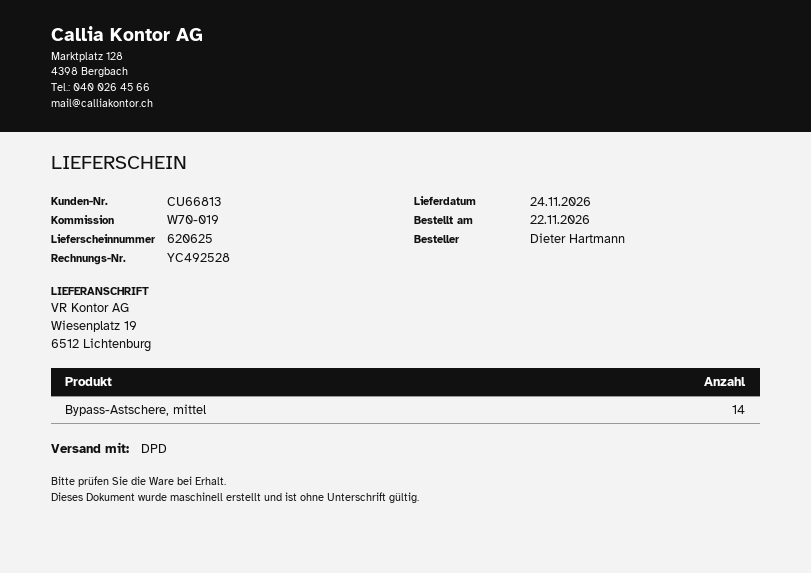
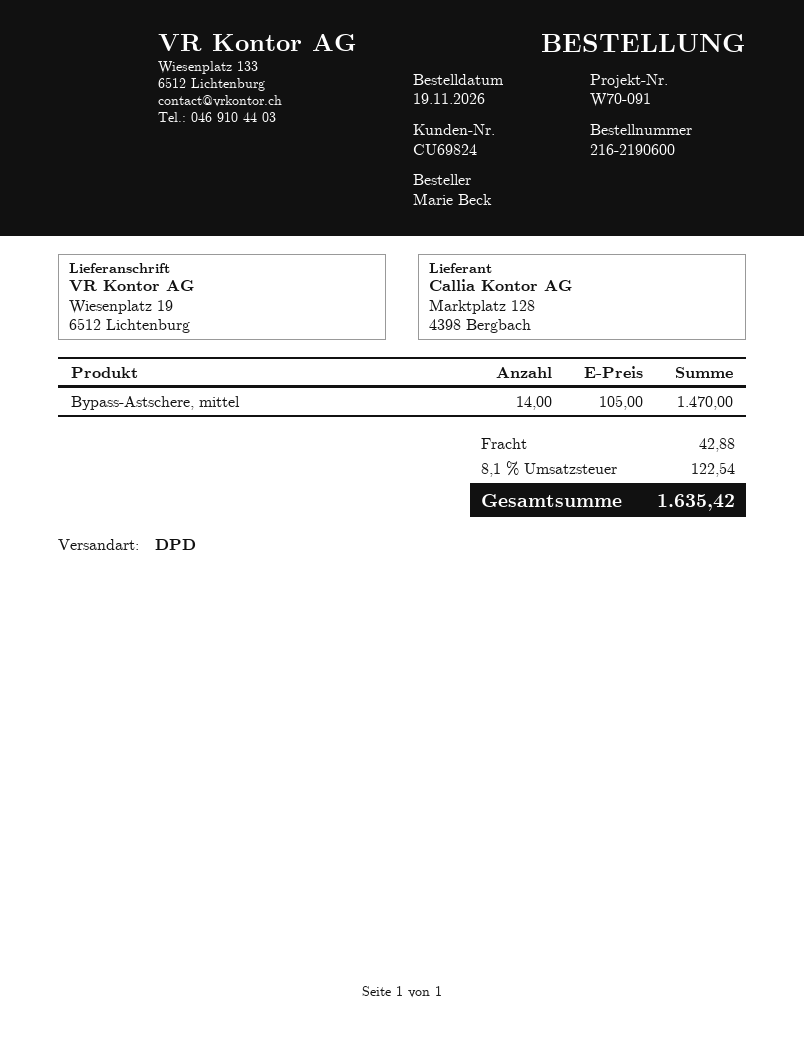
order date: 2026-11-22 -> 2026-11-19
customer number: CU66813 -> CU69824
reference: W70-019 -> W70-091
ordered by: Dieter Hartmann -> Marie Beck

